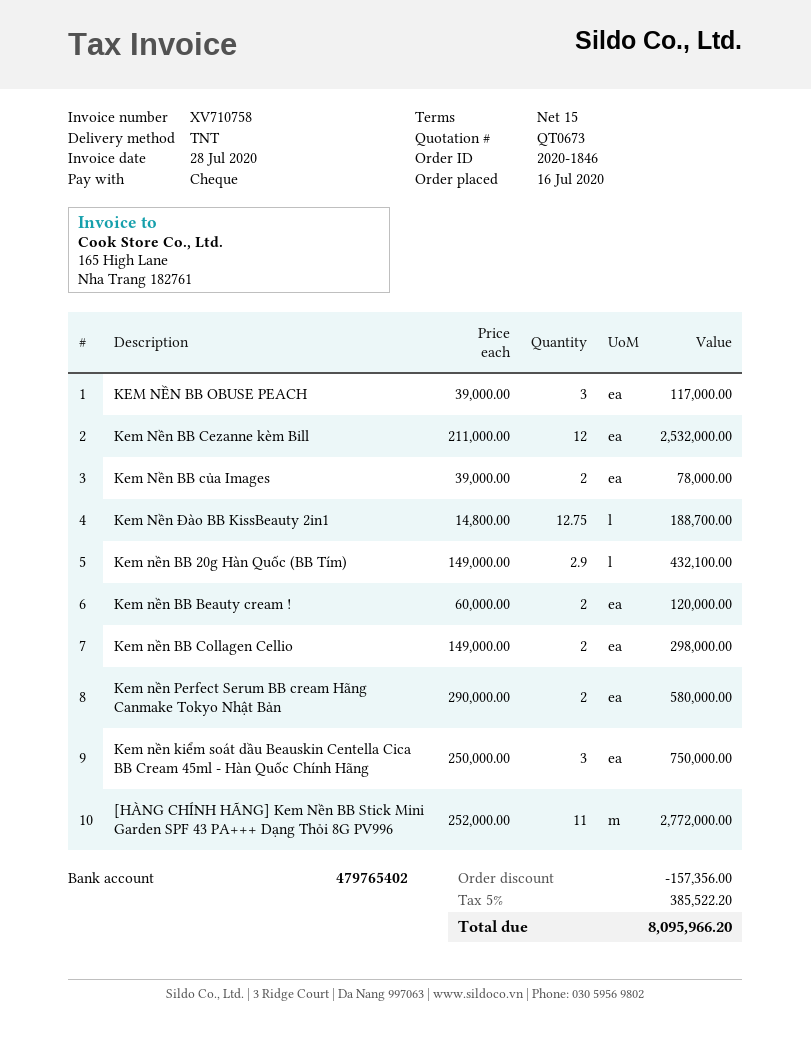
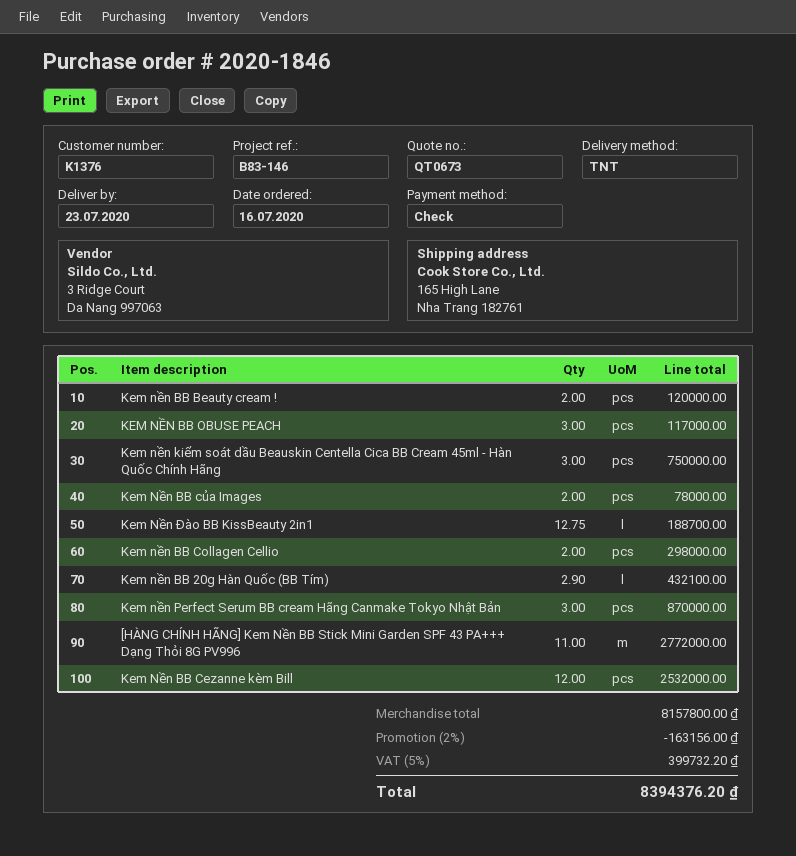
Kem nền Perfect Serum BB cream Hãng Canmake Tokyo Nhật Bản: 2 for 580000.00 -> 3 for 870000.00
discount: 157356.00 -> 163156.00
tax: 5% = 385522.20 -> 5% = 399732.20
total: 8095966.20 -> 8394376.20

